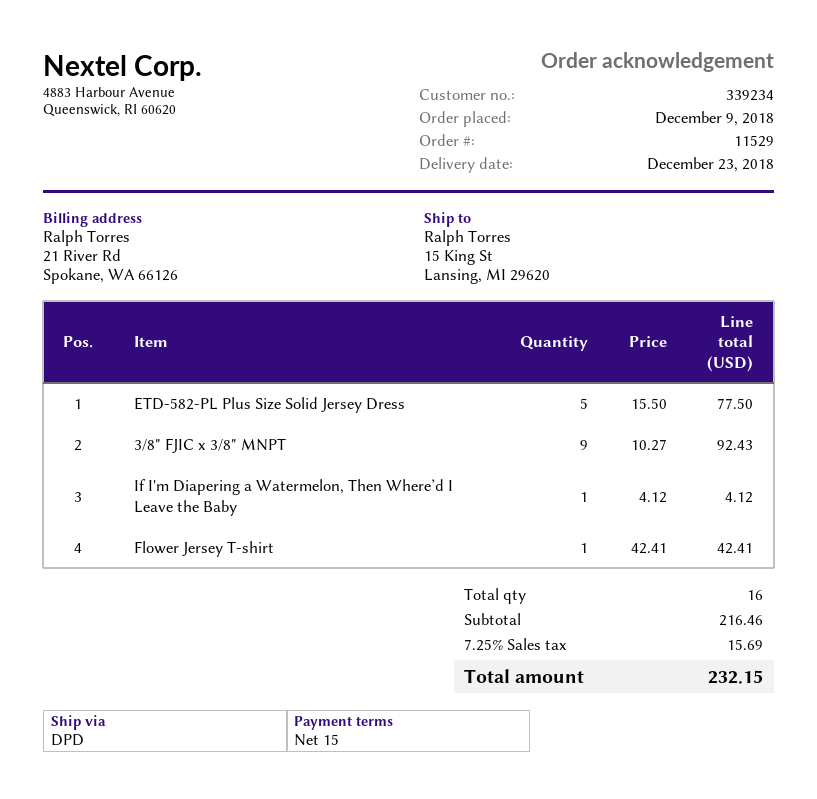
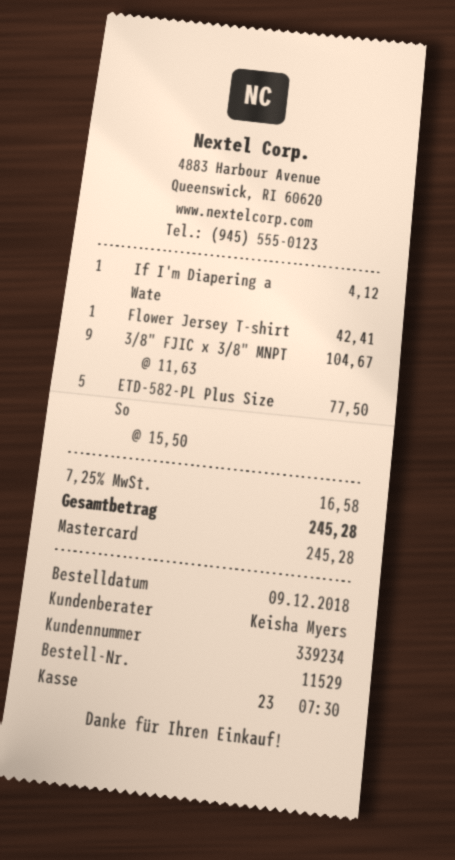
3/8" FJIC x 3/8" MNPT: 9 x 10.27 = 92.43 -> 9 x 11.63 = 104.67
tax: 7.25% = 15.69 -> 7.25% = 16.58
total: 232.15 -> 245.28

